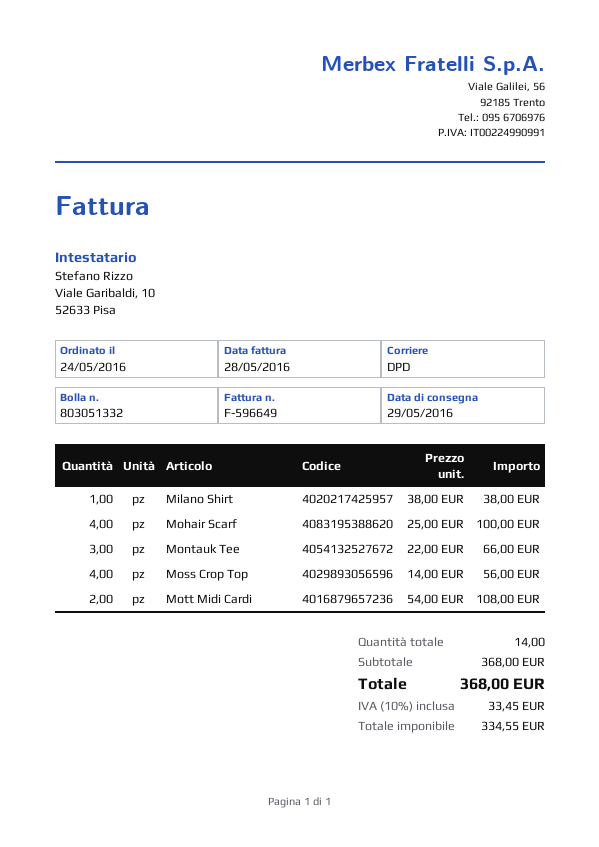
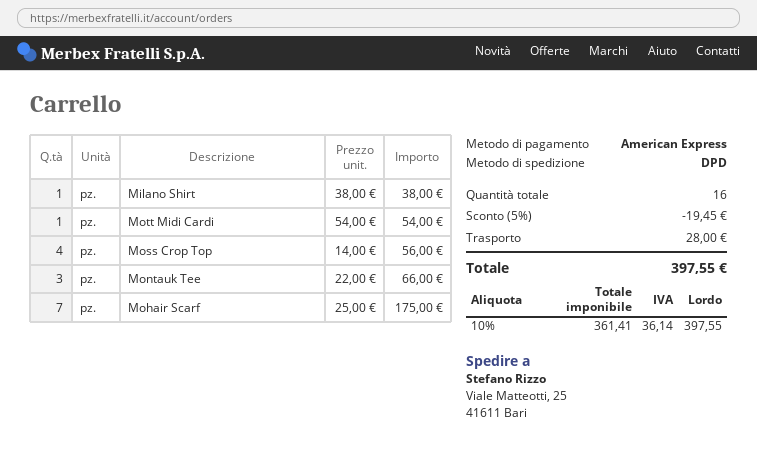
Mohair Scarf: 4 x 25.00 = 100.00 -> 7 x 25.00 = 175.00
Mott Midi Cardi: 2 x 54.00 = 108.00 -> 1 x 54.00 = 54.00
total quantity: 14 -> 16
discount: none -> 5% = 19.45
shipping: none -> 28.00
net: 334.55 -> 361.41
tax: 10% = 33.45 -> 10% = 36.14
total: 368.00 -> 397.55

